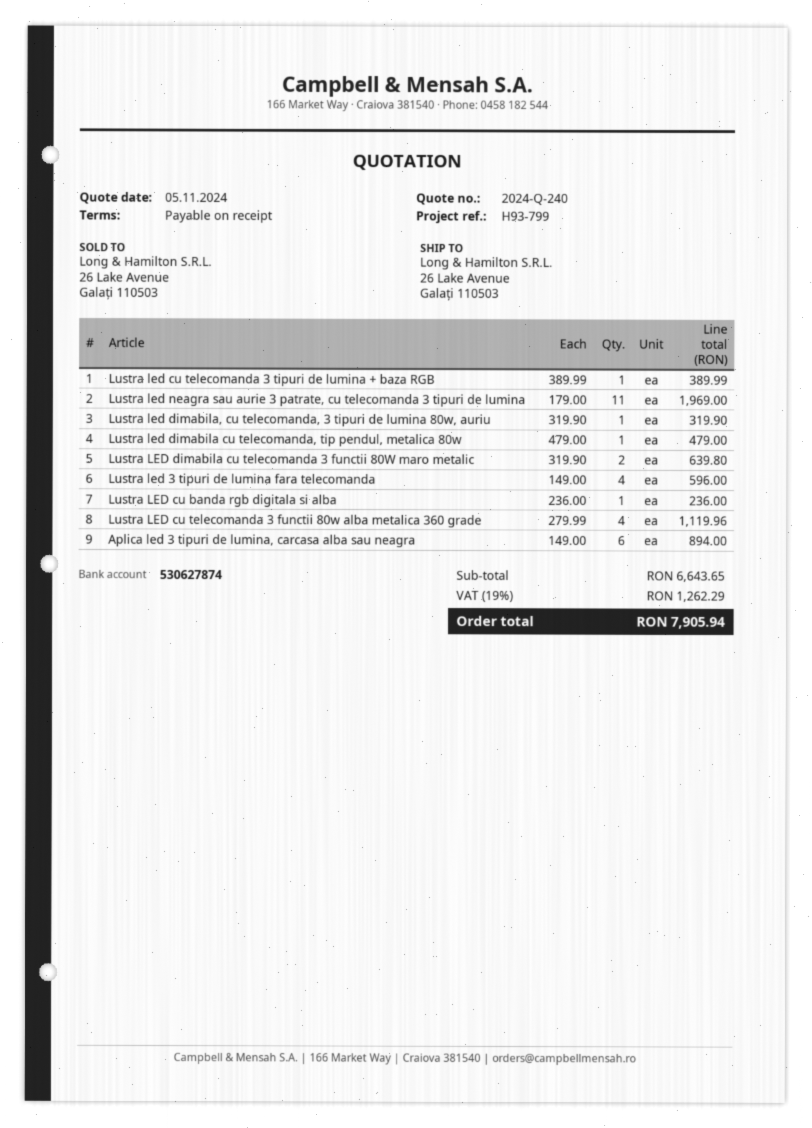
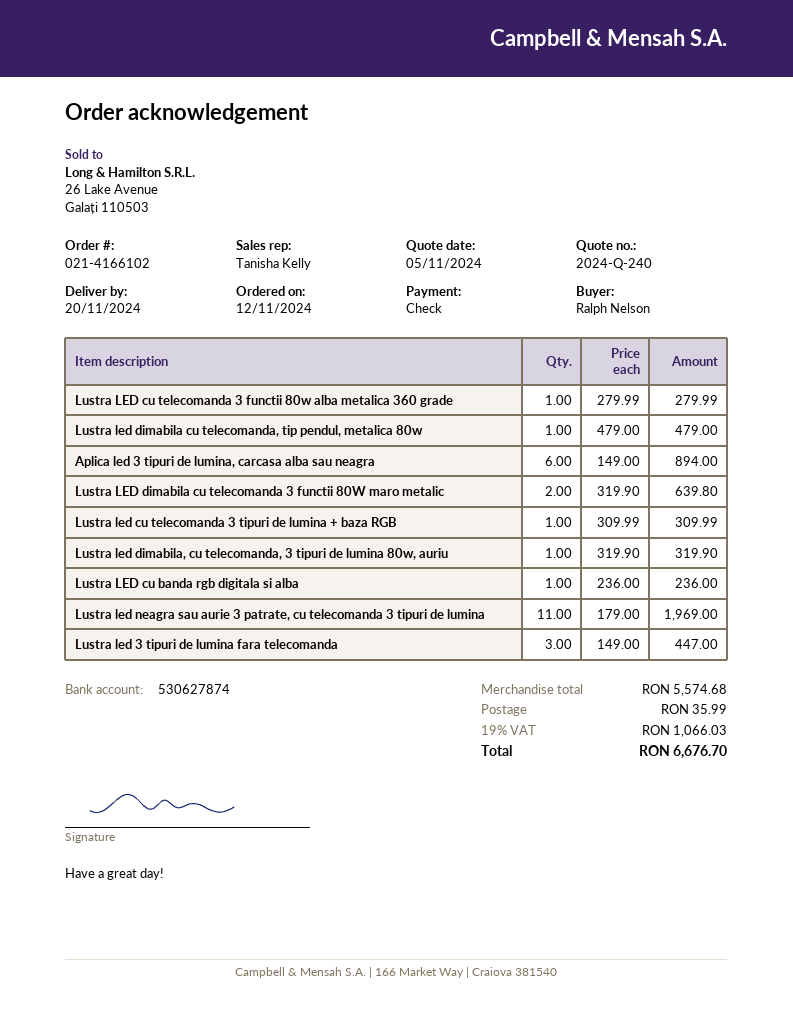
Lustra led cu telecomanda 3 tipuri de lumina + baza RGB: 1 x 389.99 = 389.99 -> 1 x 309.99 = 309.99
Lustra led 3 tipuri de lumina fara telecomanda: 4 x 149.00 = 596.00 -> 3 x 149.00 = 447.00
Lustra LED cu telecomanda 3 functii 80w alba metalica 360 grade: 4 x 279.99 = 1119.96 -> 1 x 279.99 = 279.99
subtotal: 6643.65 -> 5574.68
shipping: none -> 35.99
tax: 19% = 1262.29 -> 19% = 1066.03
total: 7905.94 -> 6676.70

